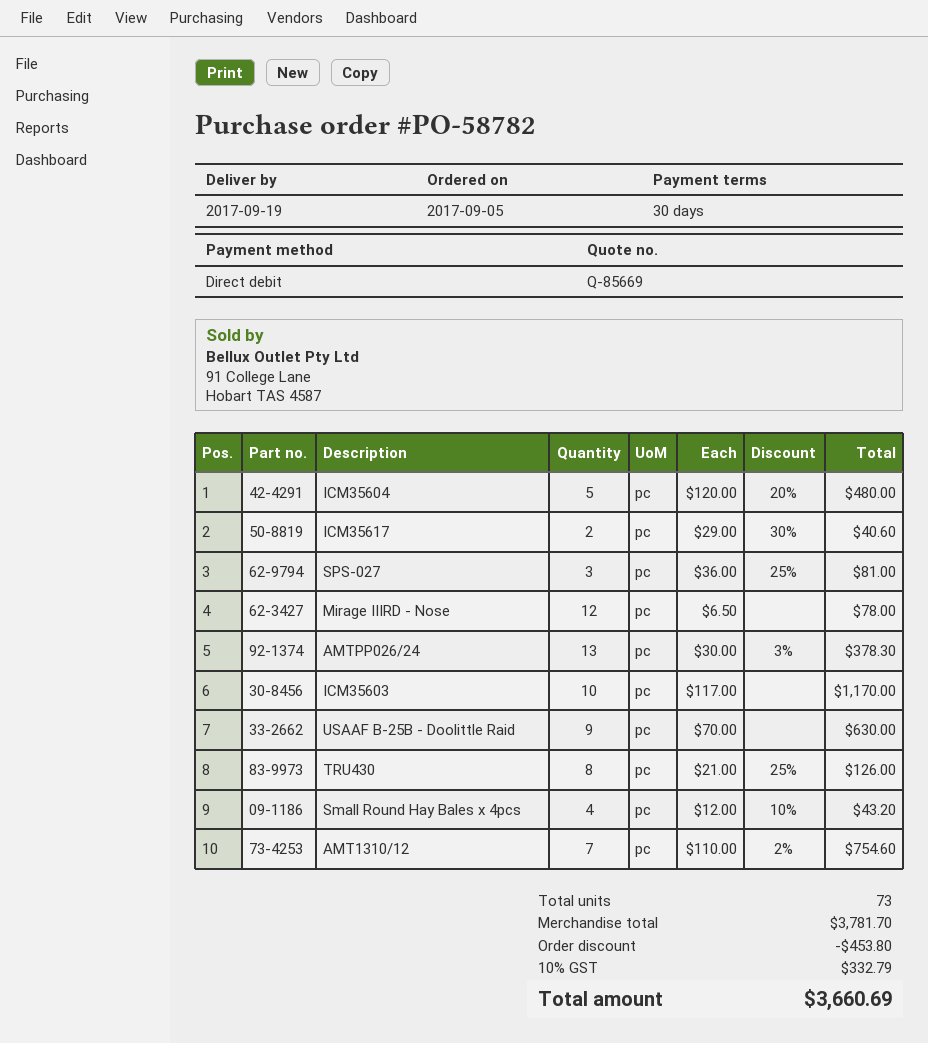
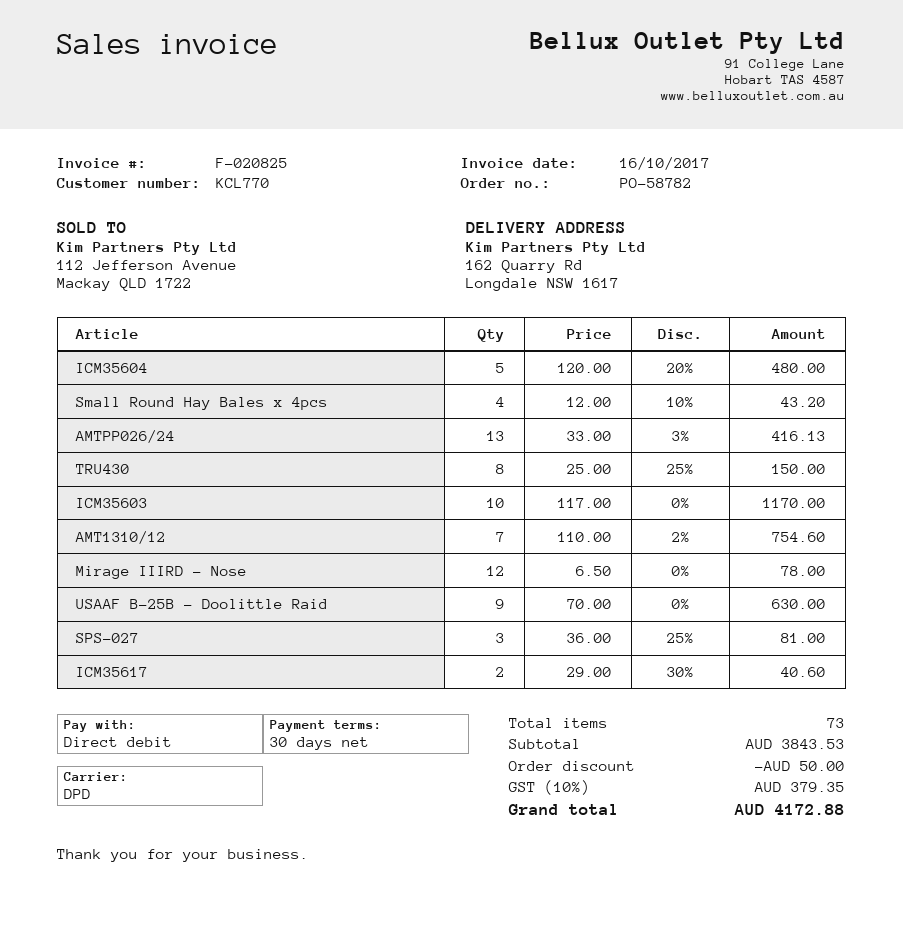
AMTPP026/24: 13 x 30.00 - 3% = 378.30 -> 13 x 33.00 - 3% = 416.13
TRU430: 8 x 21.00 - 25% = 126.00 -> 8 x 25.00 - 25% = 150.00
subtotal: 3781.70 -> 3843.53
discount: 453.80 -> 50.00
tax: 10% = 332.79 -> 10% = 379.35
total: 3660.69 -> 4172.88

